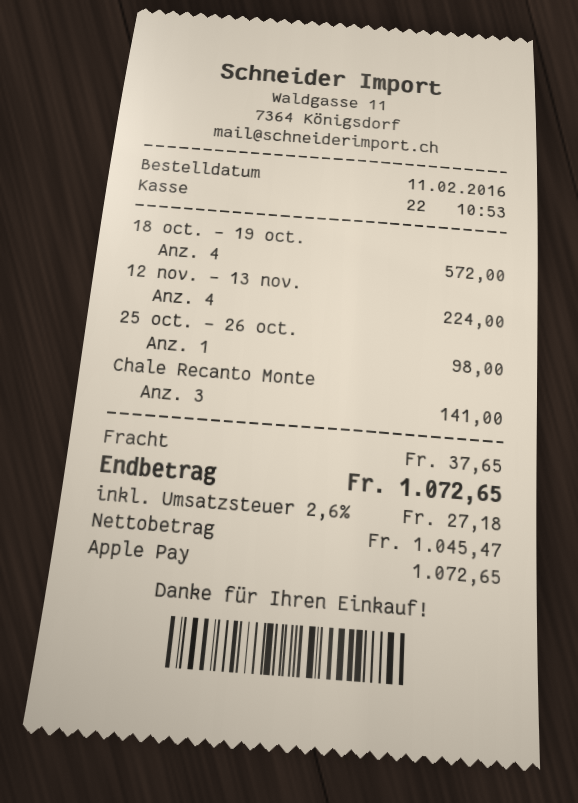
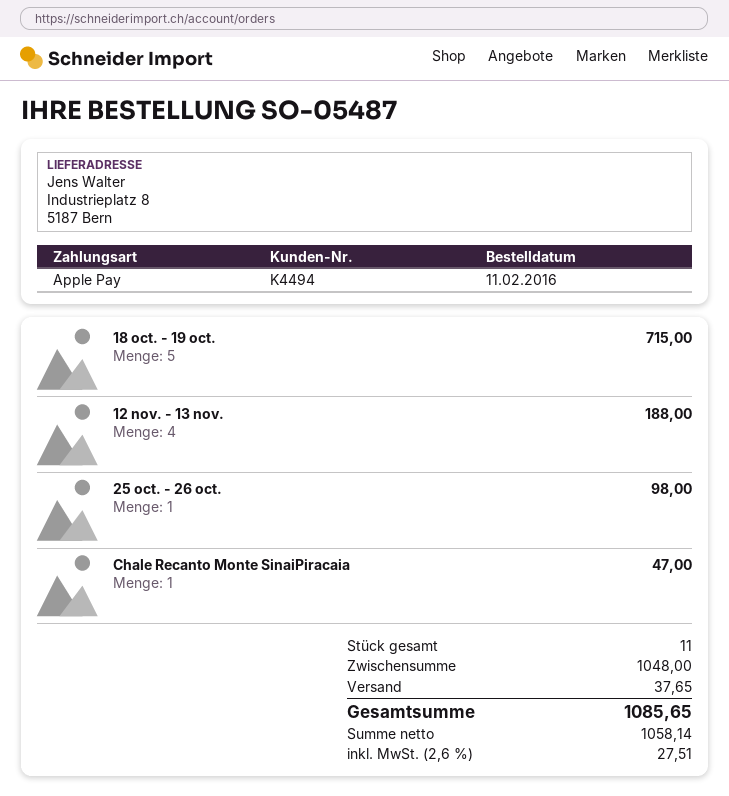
18 oct. - 19 oct.: 4 for 572.00 -> 5 for 715.00
12 nov. - 13 nov.: 4 for 224.00 -> 4 for 188.00
Chale Recanto Monte: 3 for 141.00 -> 1 for 47.00
net: 1045.47 -> 1058.14
tax: 2.6% = 27.18 -> 2.6% = 27.51
total: 1072.65 -> 1085.65

